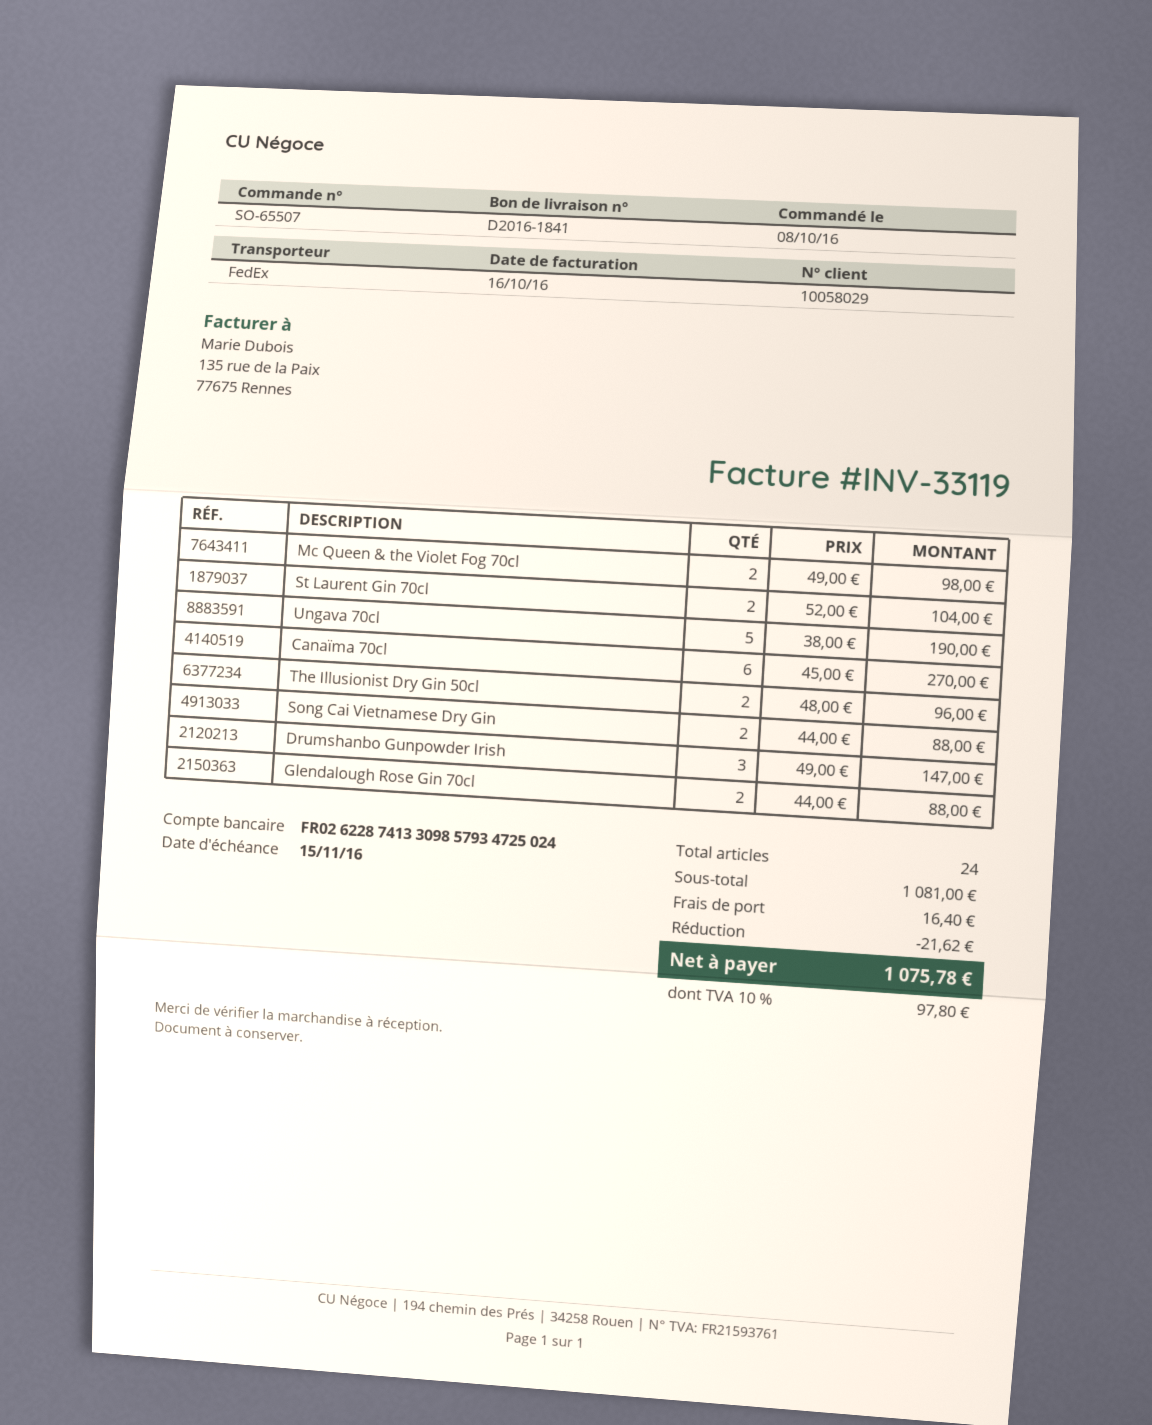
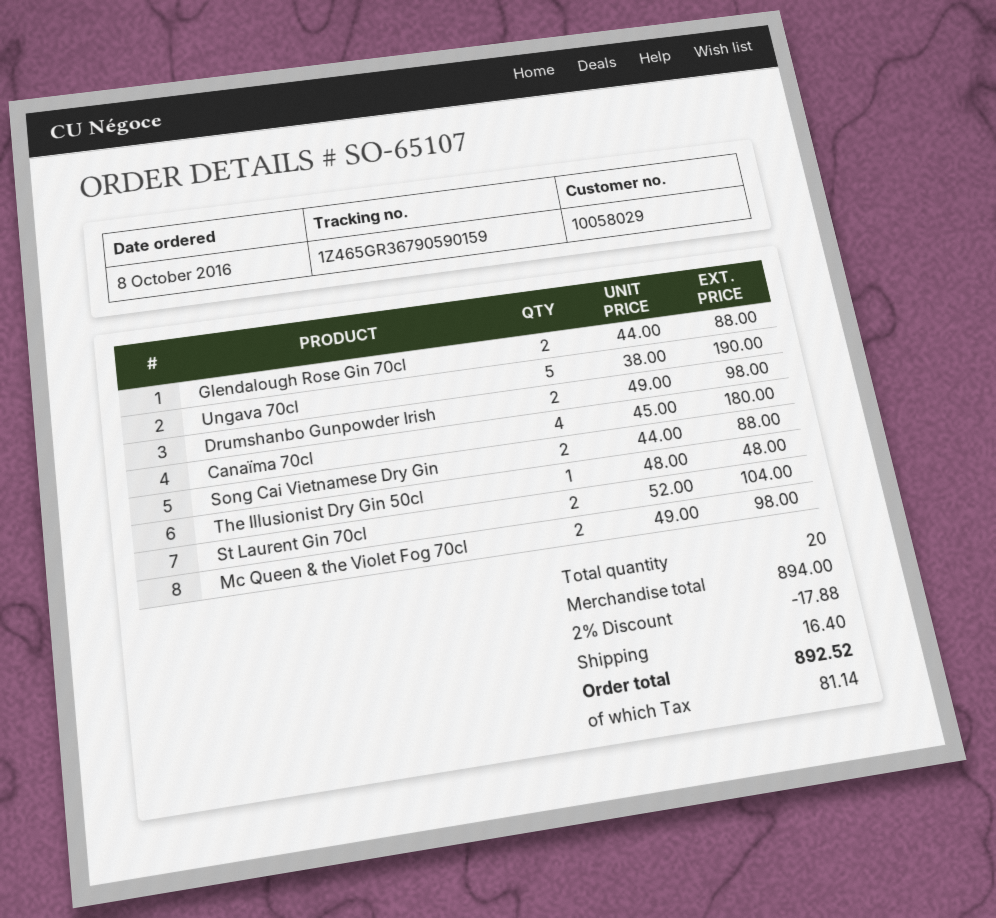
order number: SO-65507 -> SO-65107
Canaïma 70cl: 6 x 45.00 = 270.00 -> 4 x 45.00 = 180.00
The Illusionist Dry Gin 50cl: 2 x 48.00 = 96.00 -> 1 x 48.00 = 48.00
Drumshanbo Gunpowder Irish: 3 x 49.00 = 147.00 -> 2 x 49.00 = 98.00
total quantity: 24 -> 20
subtotal: 1081.00 -> 894.00
discount: 21.62 -> 17.88
tax: 97.80 -> 81.14
total: 1075.78 -> 892.52

